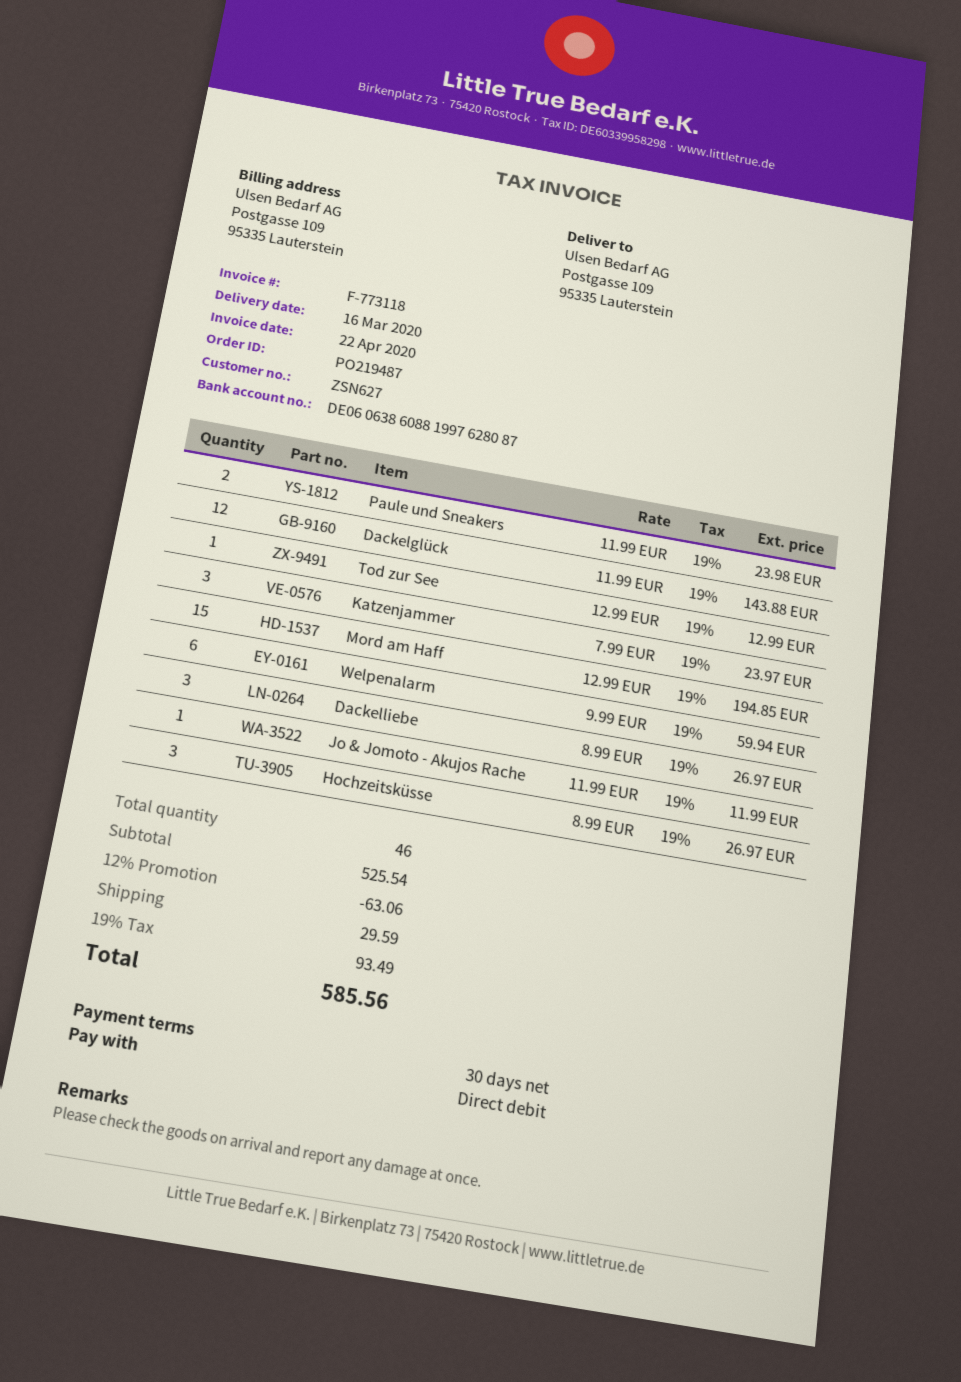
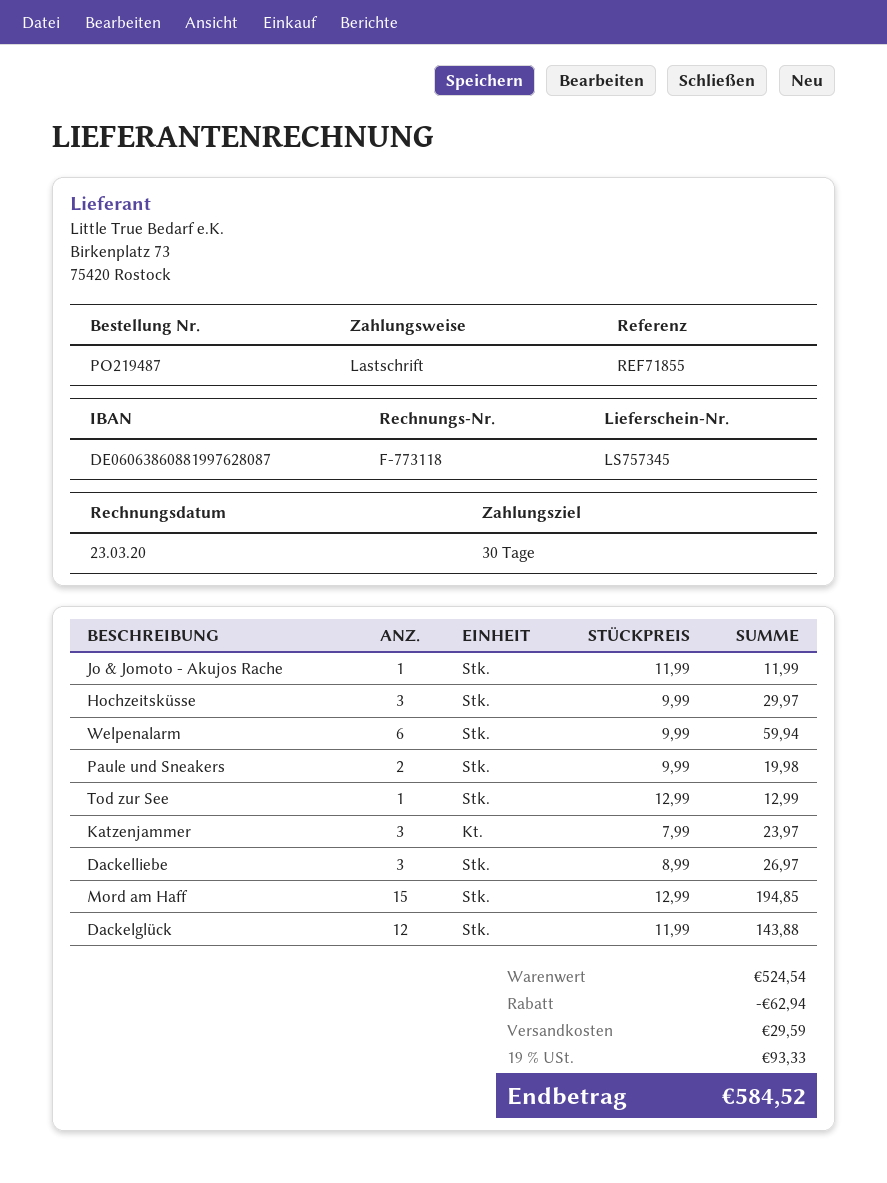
invoice date: 2020-04-22 -> 2020-03-23
Paule und Sneakers: 2 x 11.99 = 23.98 -> 2 x 9.99 = 19.98
Hochzeitsküsse: 3 x 8.99 = 26.97 -> 3 x 9.99 = 29.97
subtotal: 525.54 -> 524.54
discount: 63.06 -> 62.94
tax: 19% = 93.49 -> 19% = 93.33
total: 585.56 -> 584.52

